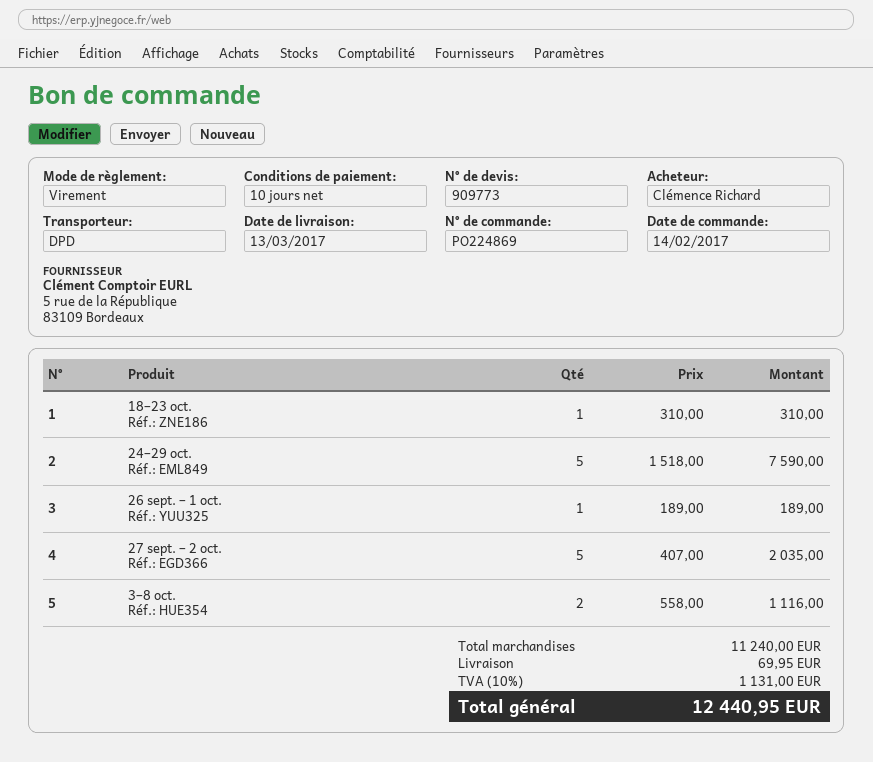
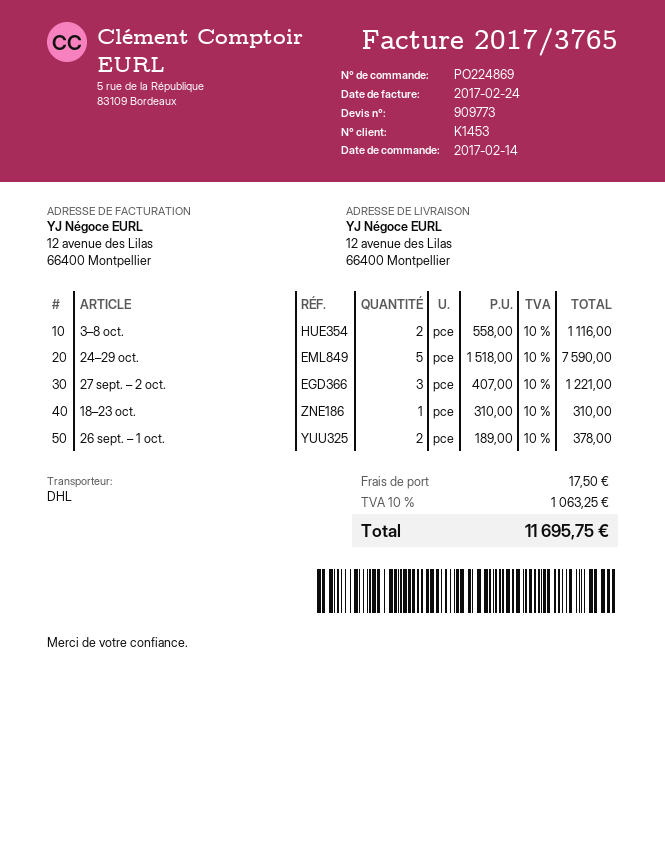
shipping method: DPD -> DHL
26 sept. – 1 oct.: 1 x 189.00 = 189.00 -> 2 x 189.00 = 378.00
27 sept. – 2 oct.: 5 x 407.00 = 2035.00 -> 3 x 407.00 = 1221.00
shipping: 69.95 -> 17.50
tax: 10% = 1131.00 -> 10% = 1063.25
total: 12440.95 -> 11695.75

